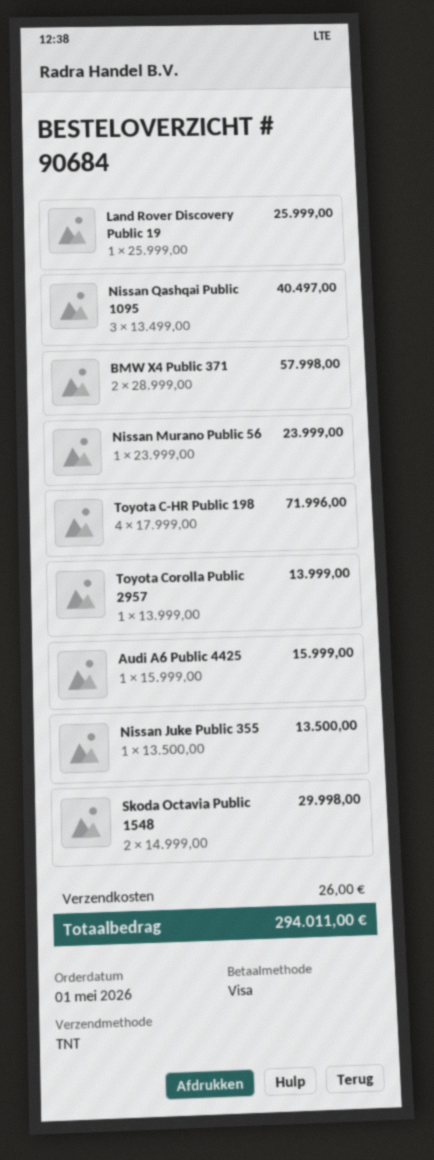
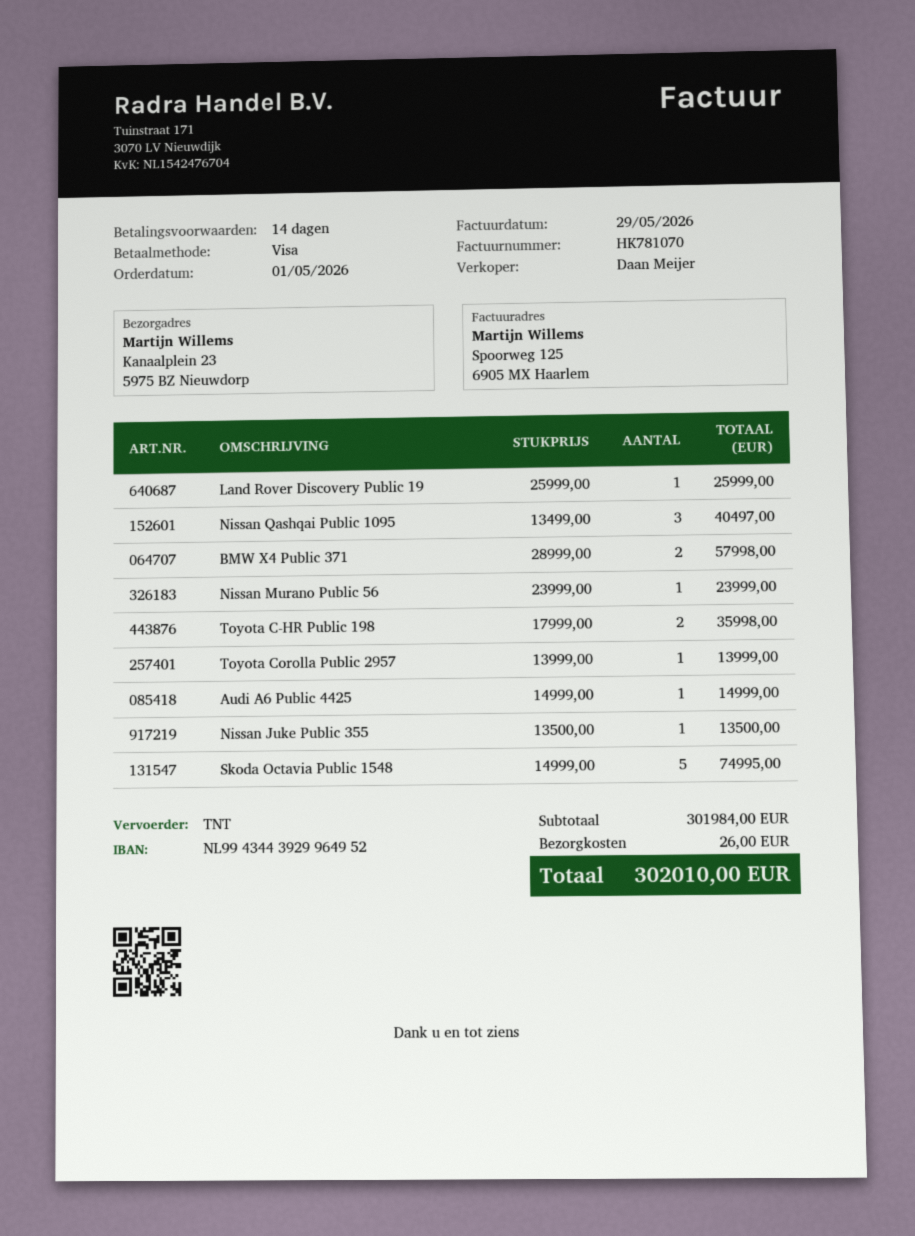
Toyota C-HR Public 198: 4 x 17999.00 = 71996.00 -> 2 x 17999.00 = 35998.00
Audi A6 Public 4425: 1 x 15999.00 = 15999.00 -> 1 x 14999.00 = 14999.00
Skoda Octavia Public 1548: 2 x 14999.00 = 29998.00 -> 5 x 14999.00 = 74995.00
total: 294011.00 -> 302010.00

